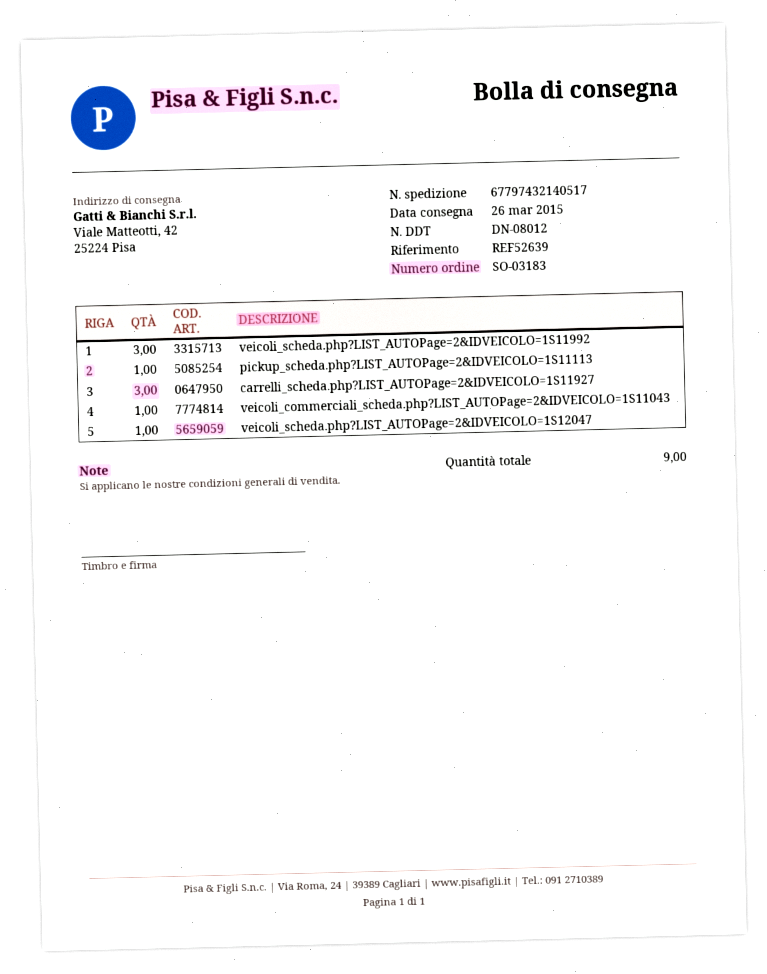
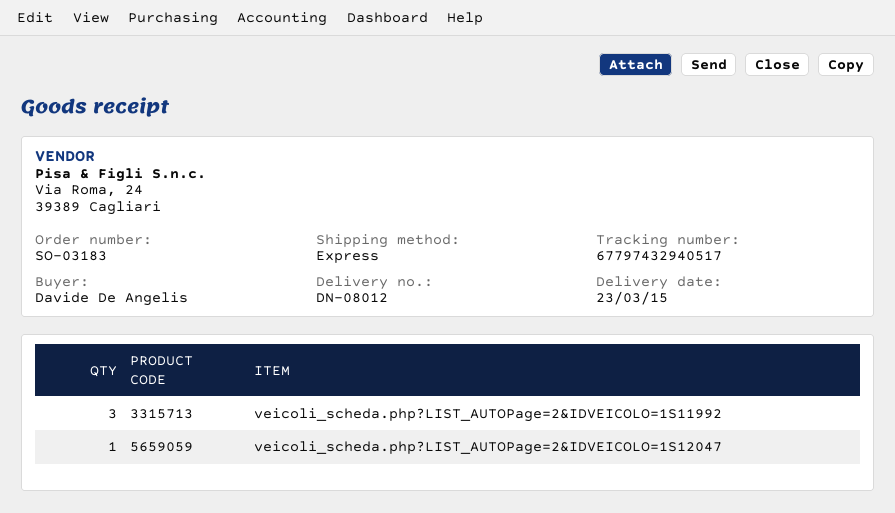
delivery date: 2015-03-26 -> 2015-03-23
tracking number: 67797432140517 -> 67797432940517
pickup_scheda.php?LIST_AUTOPage=2&IDVEICOLO=1S11113: 1 -> none
carrelli_scheda.php?LIST_AUTOPage=2&IDVEICOLO=1S11927: 3 -> none
veicoli_commerciali_scheda.php?LIST_AUTOPage=2&IDVEICOLO=1S11043: 1 -> none

